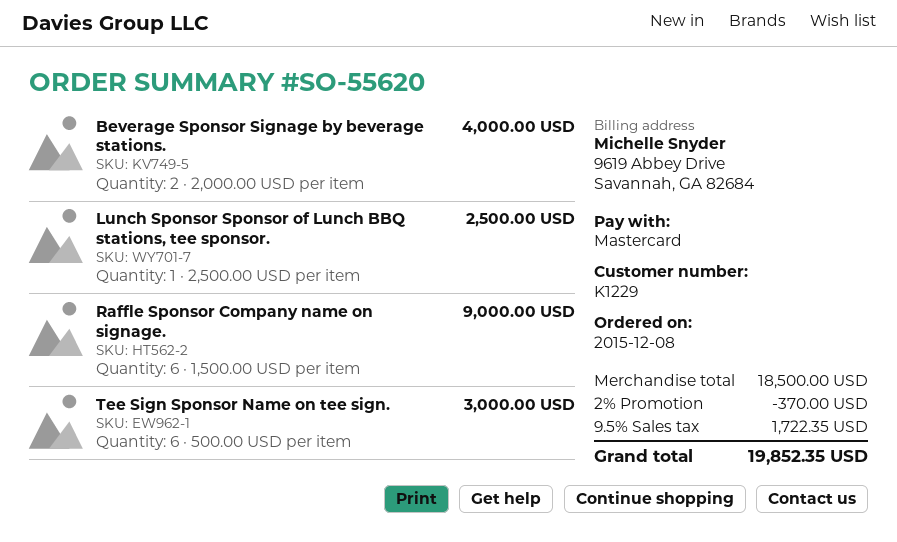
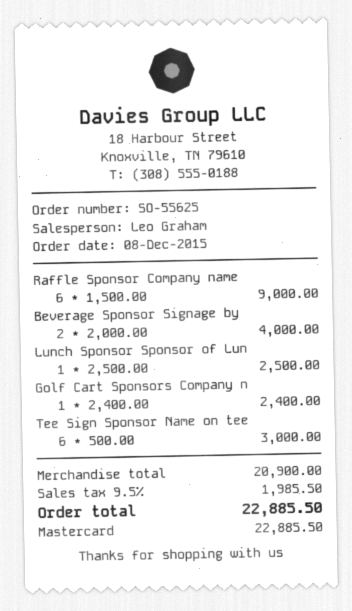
order number: SO-55620 -> SO-55625
Golf Cart Sponsors Company n: none -> 1 x 2400.00 = 2400.00
subtotal: 18500.00 -> 20900.00
discount: 2% = 370.00 -> none
tax: 9.5% = 1722.35 -> 9.5% = 1985.50
total: 19852.35 -> 22885.50

